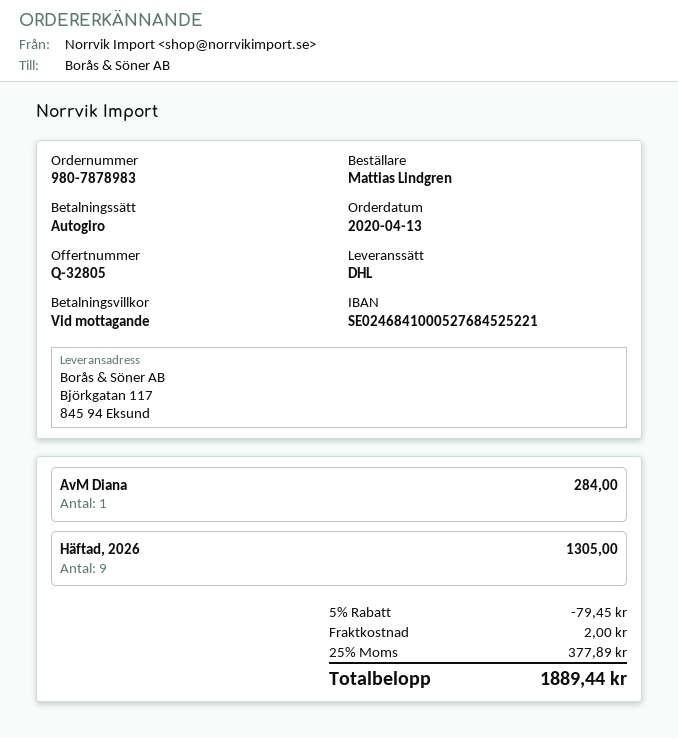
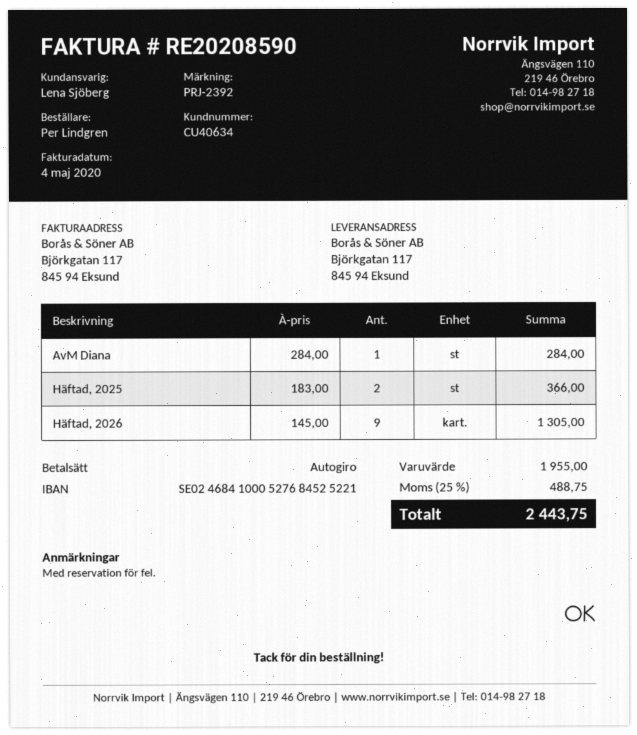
ordered by: Mattias Lindgren -> Per Lindgren
Häftad, 2025: none -> 2 for 366.00
discount: 5% = 79.45 -> none
shipping: 2.00 -> none
tax: 25% = 377.89 -> 25% = 488.75
total: 1889.44 -> 2443.75

